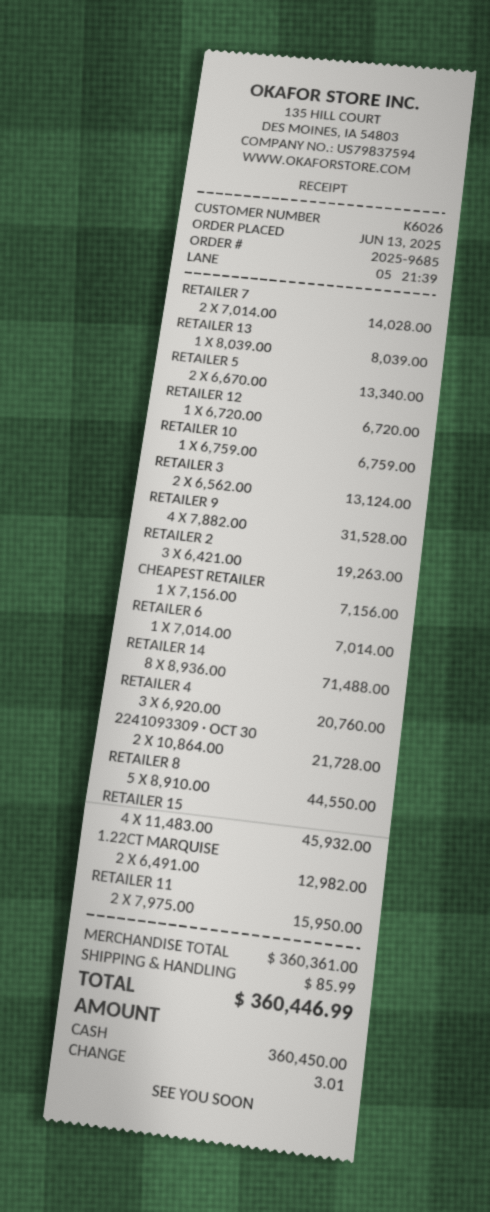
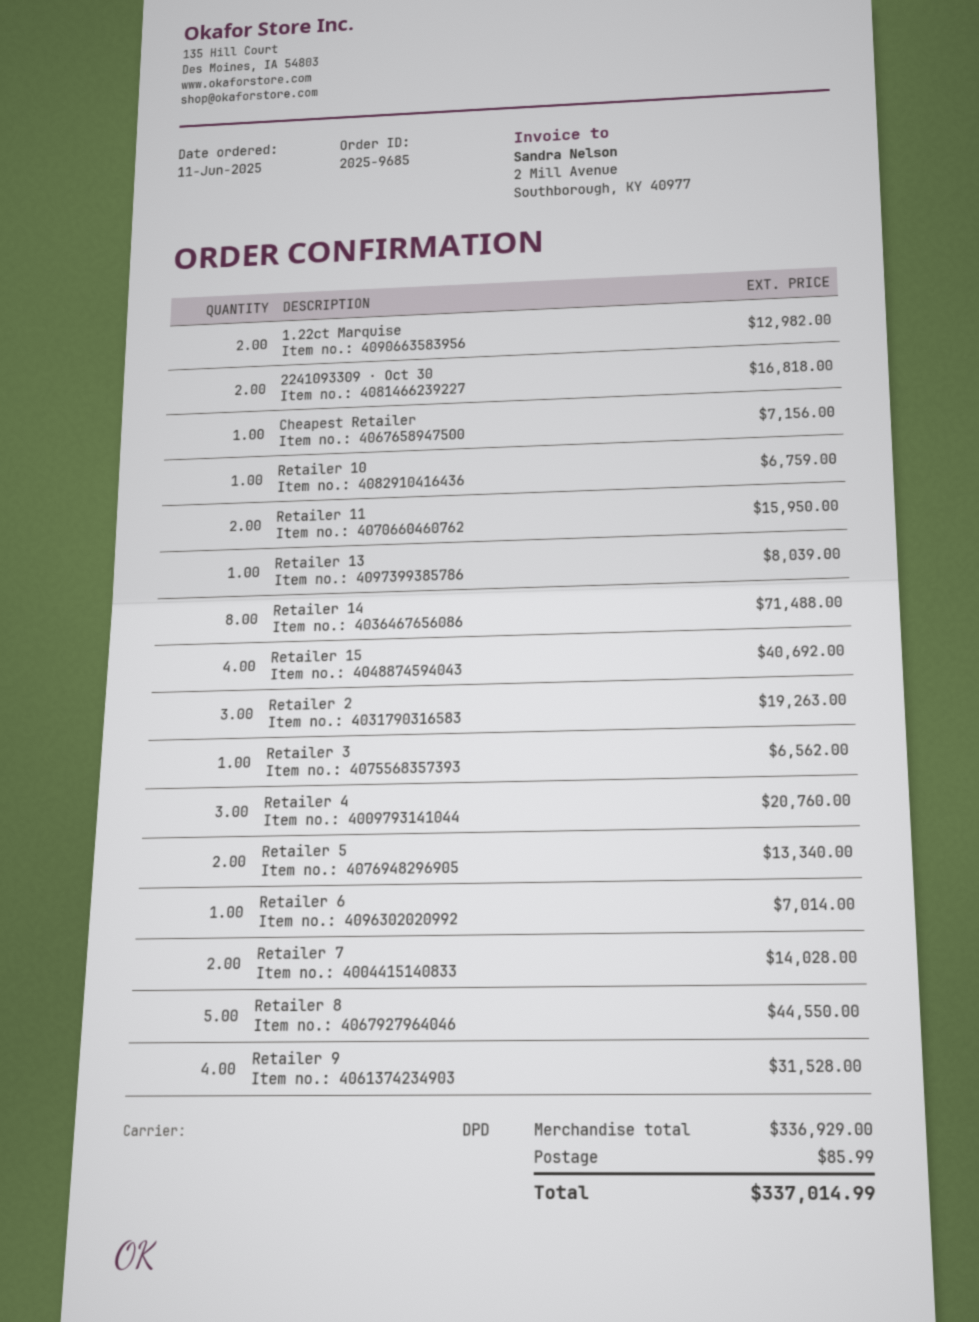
order date: 2025-06-13 -> 2025-06-11
RETAILER 12: 1 for 6720.00 -> none
RETAILER 3: 2 for 13124.00 -> 1 for 6562.00
2241093309 · OCT 30: 2 for 21728.00 -> 2 for 16818.00
RETAILER 15: 4 for 45932.00 -> 4 for 40692.00
subtotal: 360361.00 -> 336929.00
total: 360446.99 -> 337014.99

